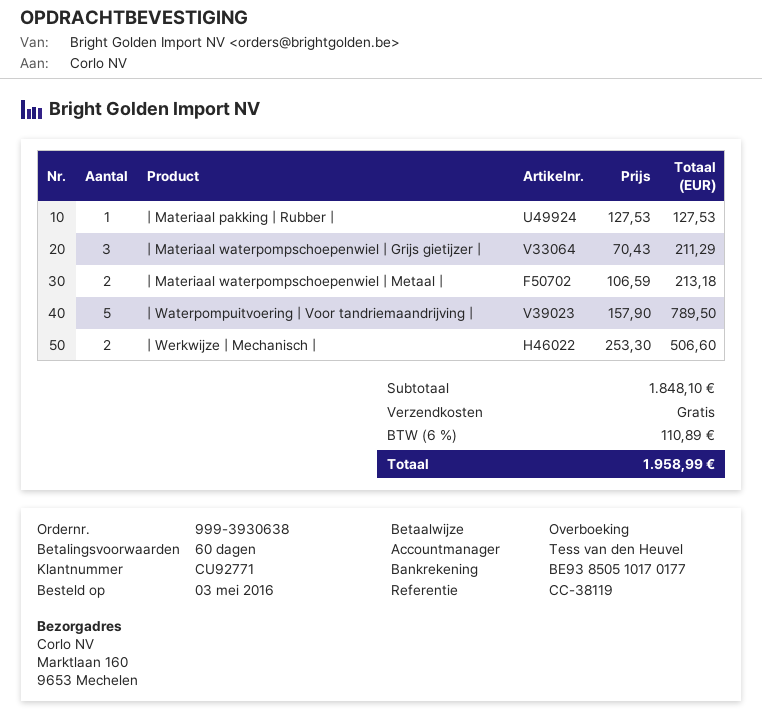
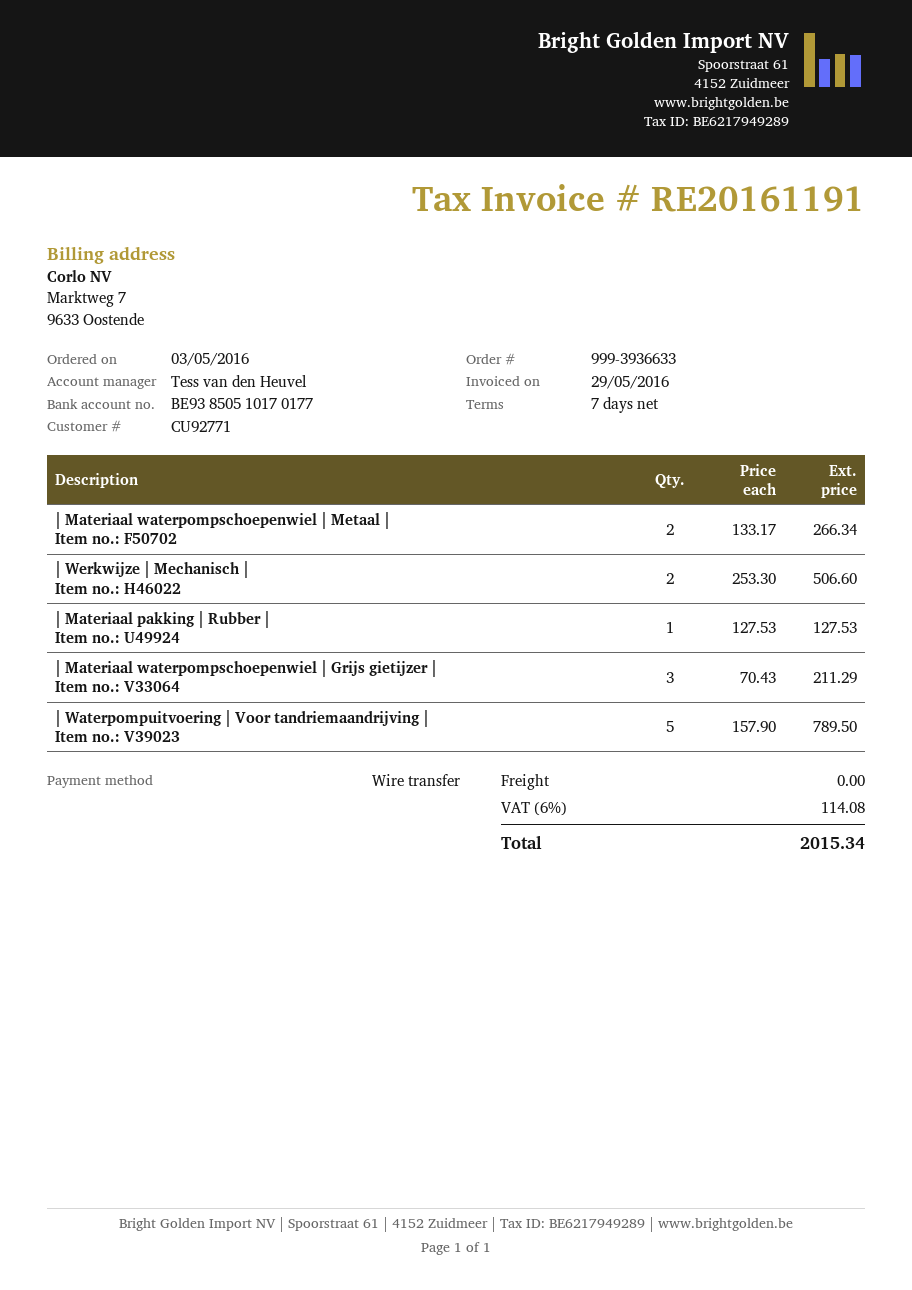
order number: 999-3930638 -> 999-3936633
payment terms: 60 days -> 7 days
| Materiaal waterpompschoepenwiel | Metaal |: 2 x 106.59 = 213.18 -> 2 x 133.17 = 266.34
tax: 6% = 110.89 -> 6% = 114.08
total: 1958.99 -> 2015.34

